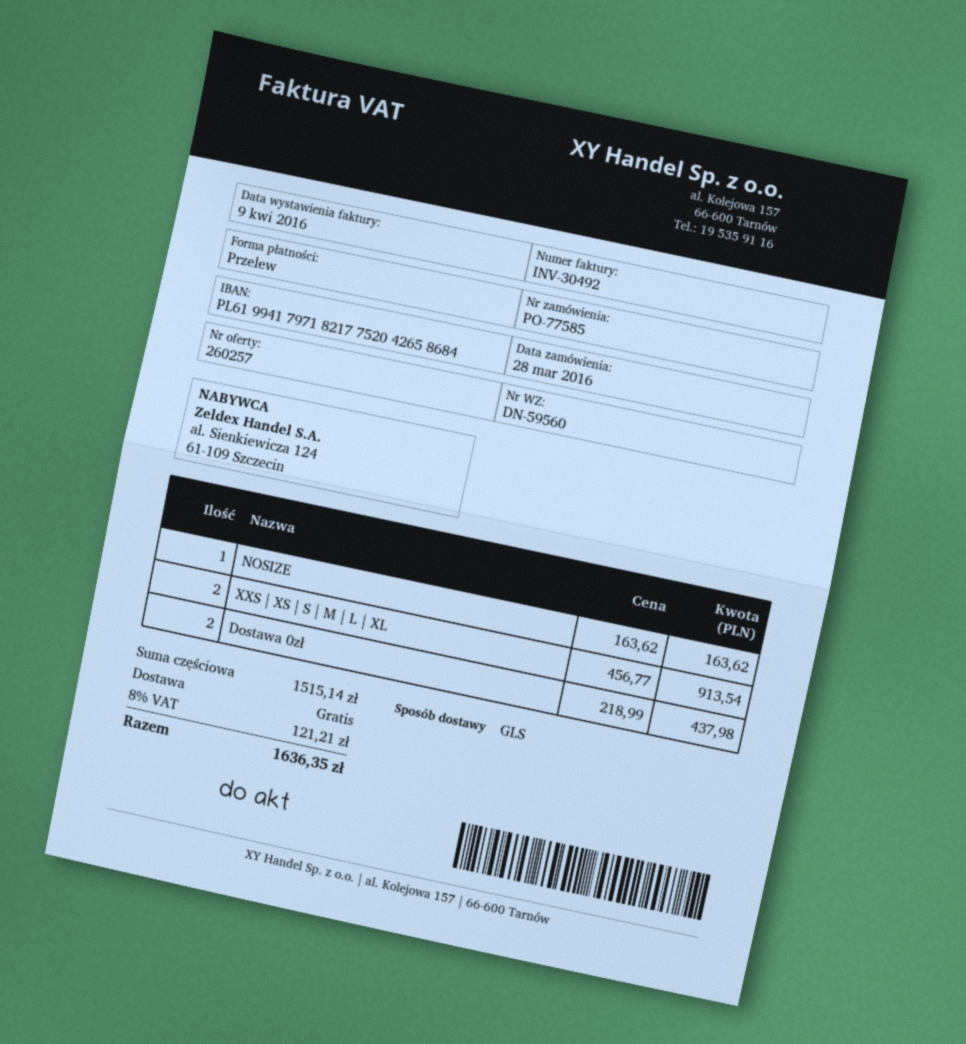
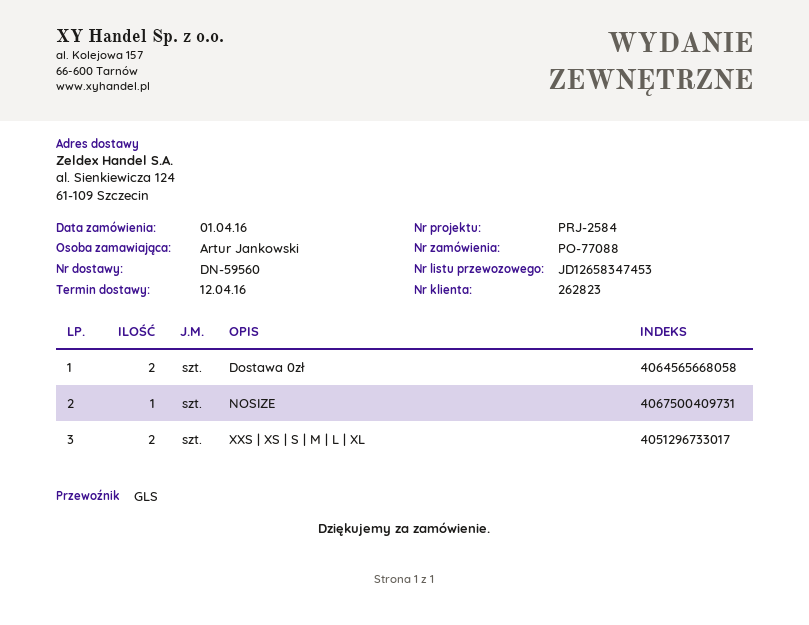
order number: PO-77585 -> PO-77088
order date: 2016-03-28 -> 2016-04-01

